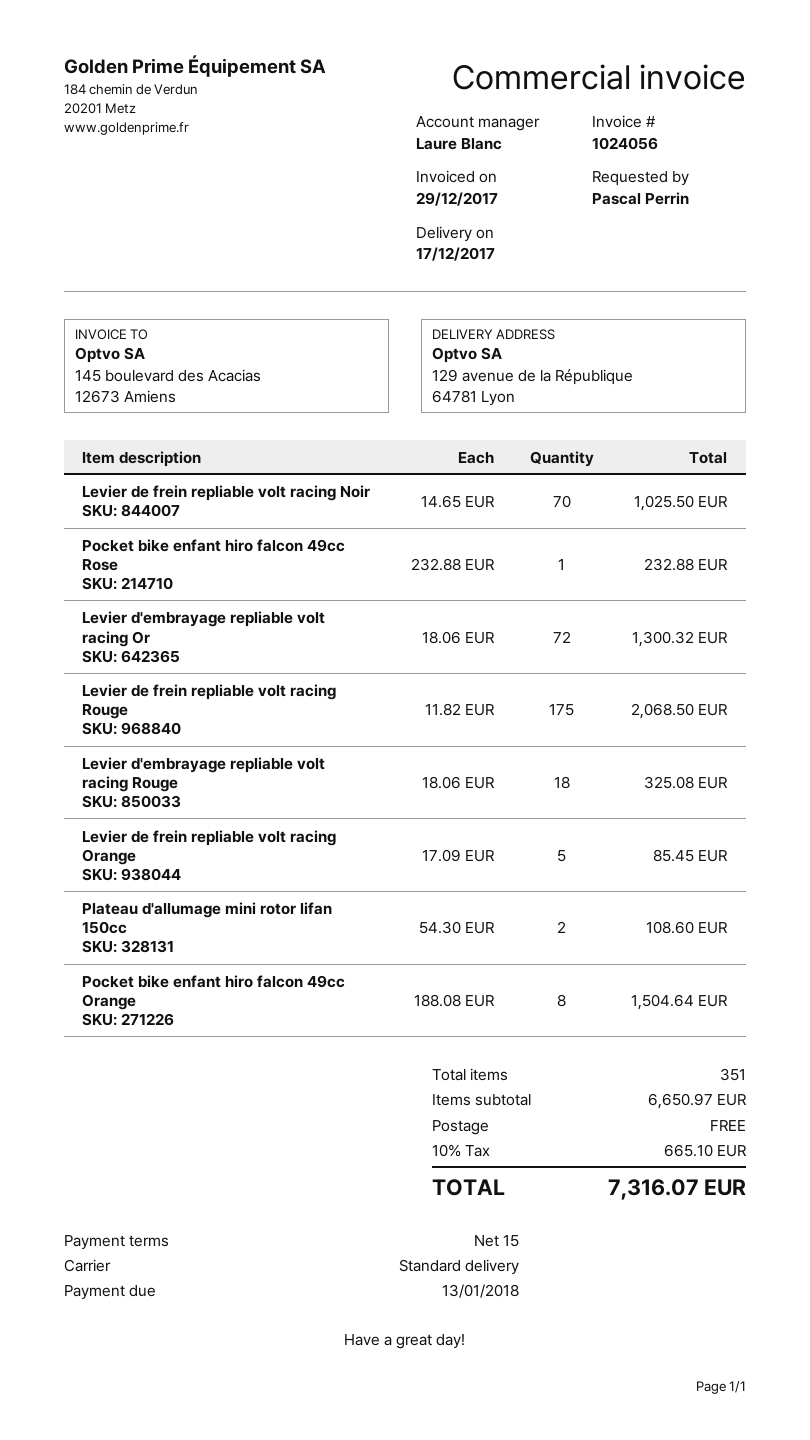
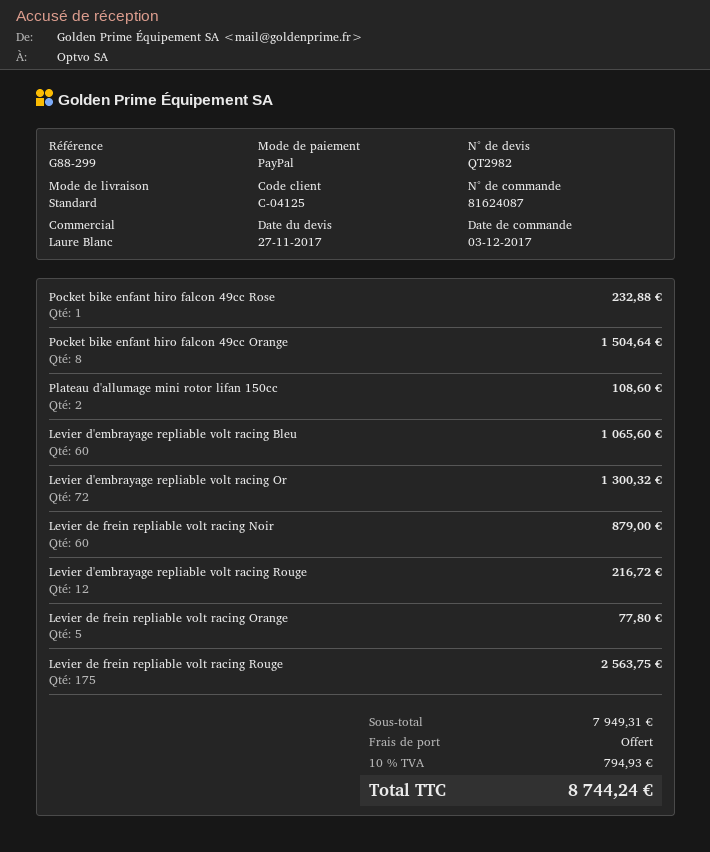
Levier de frein repliable volt racing Noir: 70 for 1025.50 -> 60 for 879.00
Levier de frein repliable volt racing Rouge: 175 for 2068.50 -> 175 for 2563.75
Levier d'embrayage repliable volt racing Rouge: 18 for 325.08 -> 12 for 216.72
Levier de frein repliable volt racing Orange: 5 for 85.45 -> 5 for 77.80
Levier d'embrayage repliable volt racing Bleu: none -> 60 for 1065.60
subtotal: 6650.97 -> 7949.31
tax: 10% = 665.10 -> 10% = 794.93
total: 7316.07 -> 8744.24

